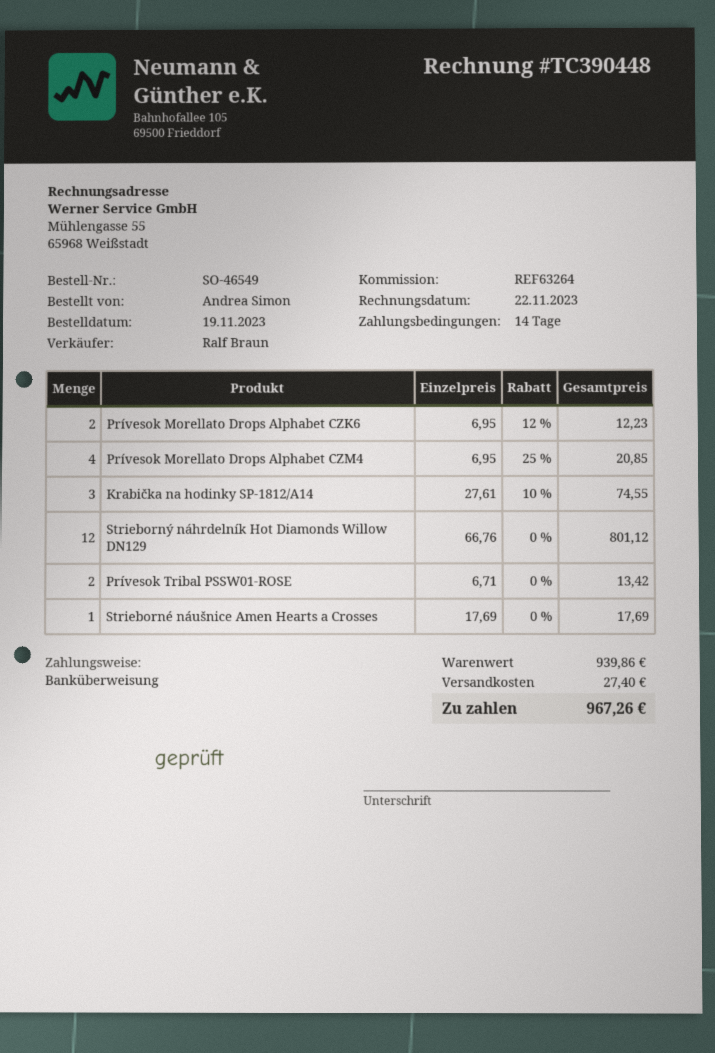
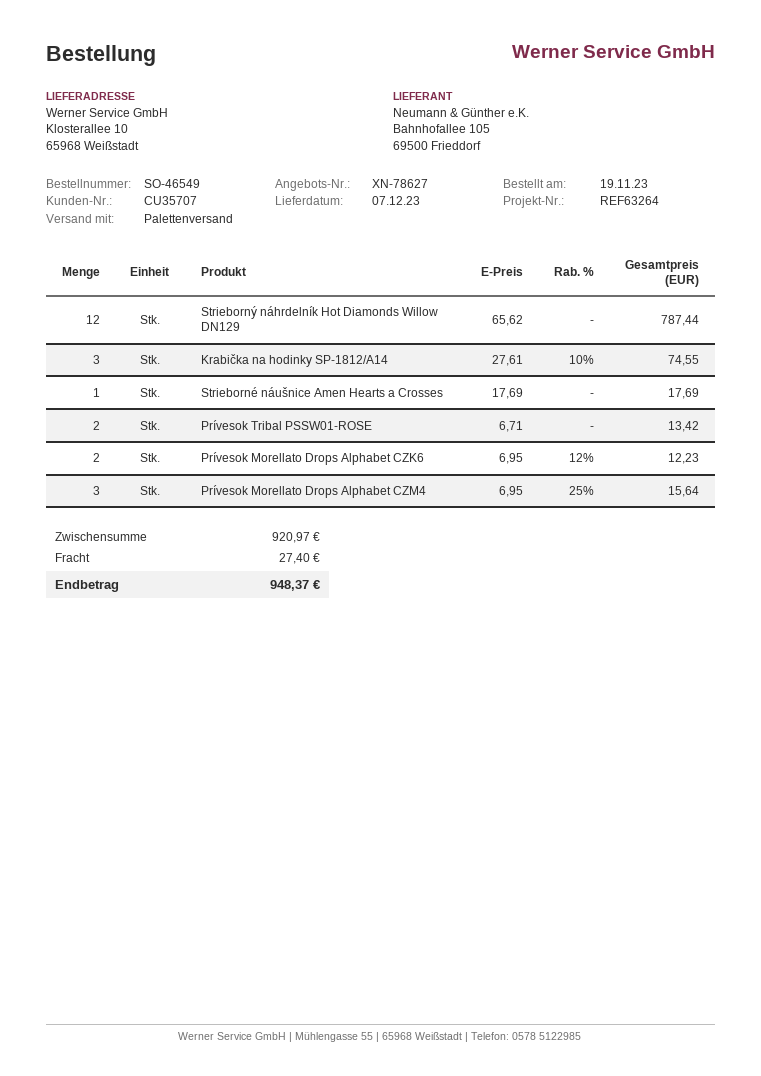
Prívesok Morellato Drops Alphabet CZM4: 4 x 6.95 - 25% = 20.85 -> 3 x 6.95 - 25% = 15.64
Strieborný náhrdelník Hot Diamonds Willow DN129: 12 x 66.76 = 801.12 -> 12 x 65.62 = 787.44
subtotal: 939.86 -> 920.97
total: 967.26 -> 948.37

